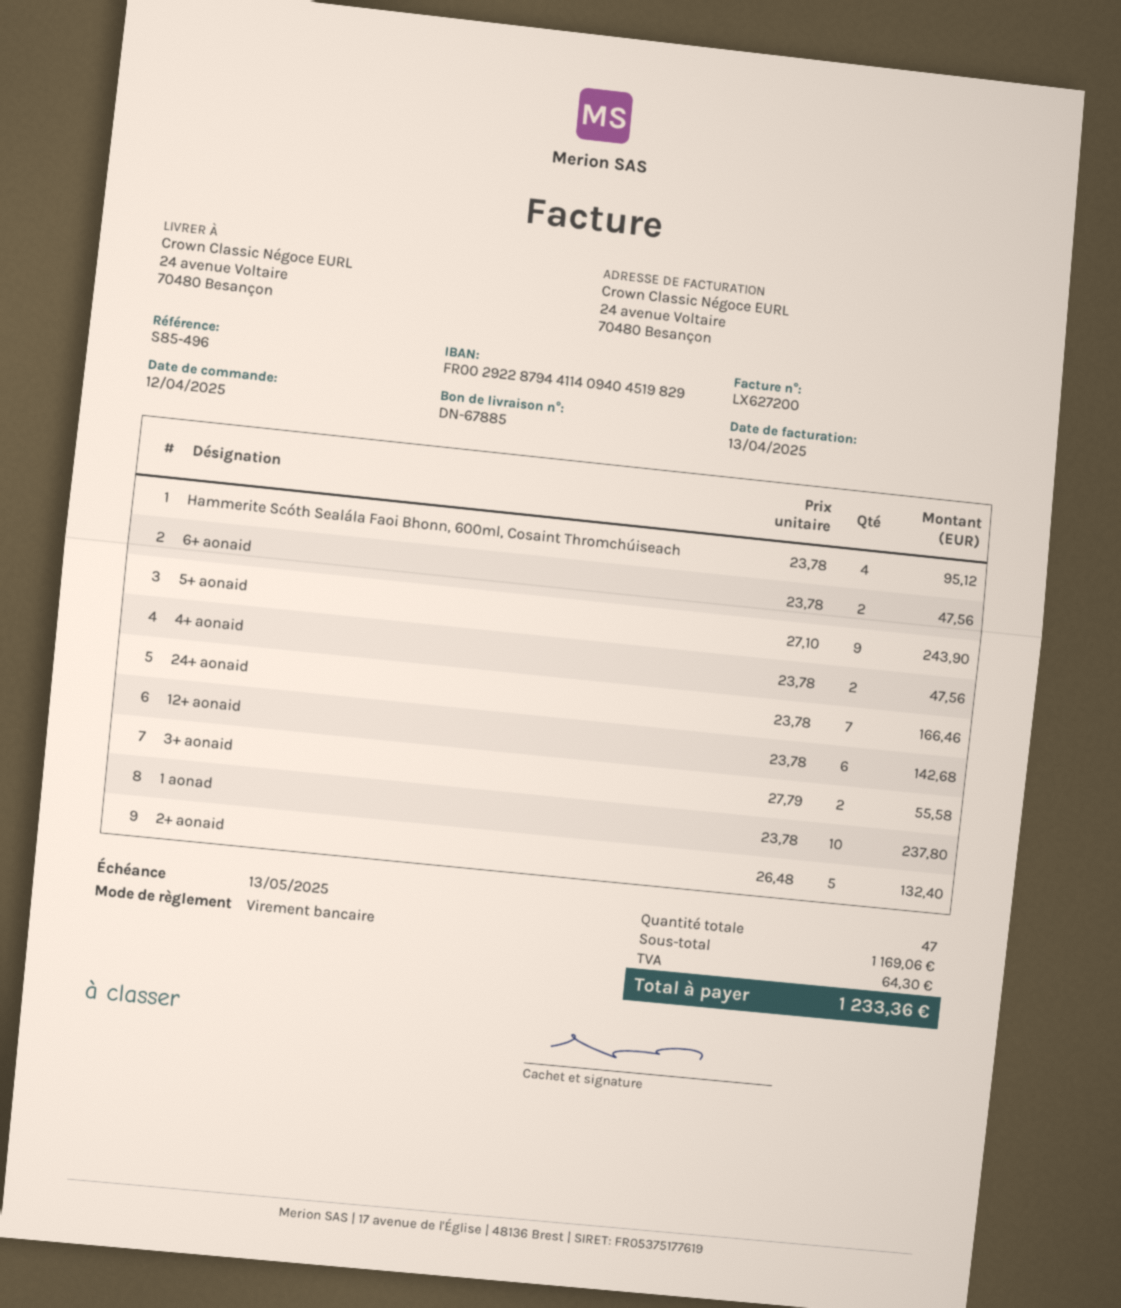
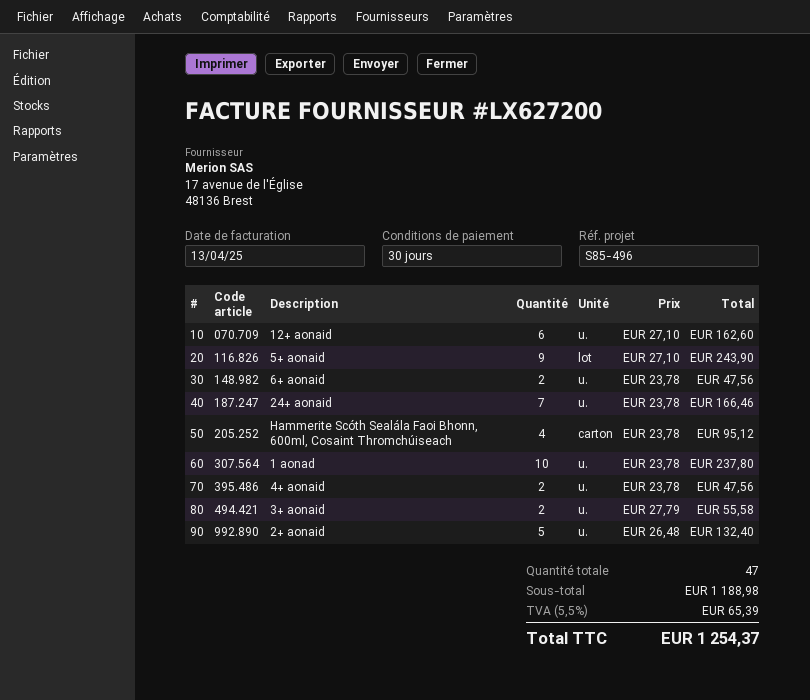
12+ aonaid: 6 x 23.78 = 142.68 -> 6 x 27.10 = 162.60
subtotal: 1169.06 -> 1188.98
tax: 64.30 -> 65.39
total: 1233.36 -> 1254.37

